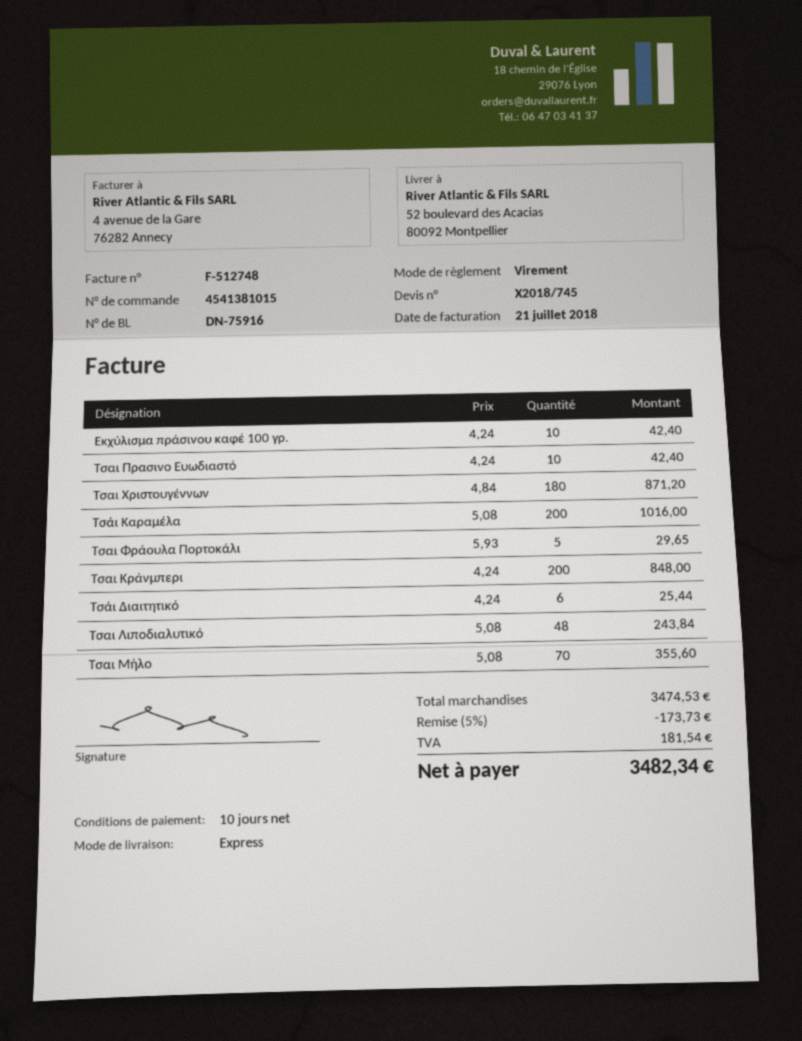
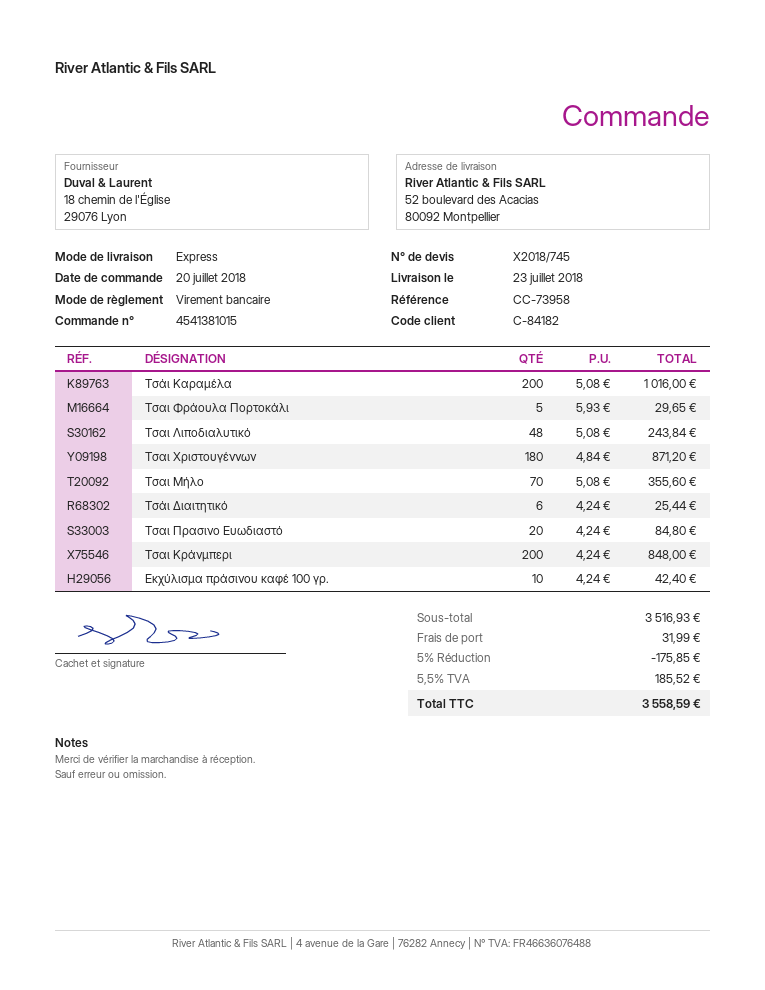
Τσαι Πρασινο Ευωδιαστό: 10 x 4.24 = 42.40 -> 20 x 4.24 = 84.80
subtotal: 3474.53 -> 3516.93
discount: 5% = 173.73 -> 5% = 175.85
shipping: none -> 31.99
tax: 181.54 -> 185.52
total: 3482.34 -> 3558.59

